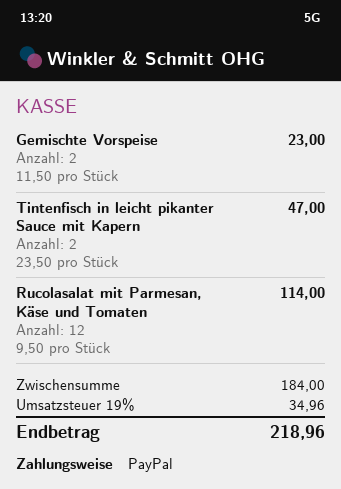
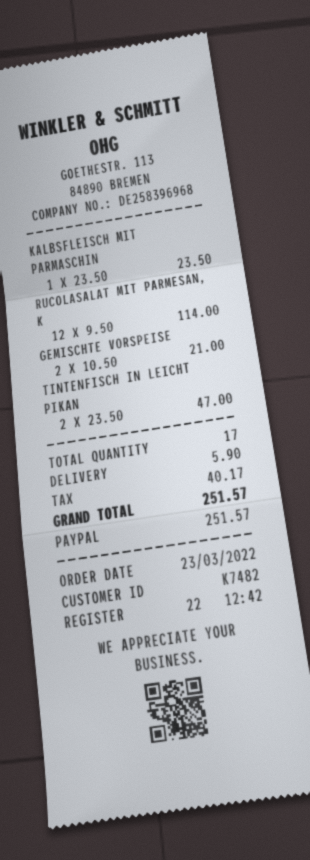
Gemischte Vorspeise: 2 x 11.50 = 23.00 -> 2 x 10.50 = 21.00
KALBSFLEISCH MIT PARMASCHIN: none -> 1 x 23.50 = 23.50
shipping: none -> 5.90
tax: 34.96 -> 40.17
total: 218.96 -> 251.57

